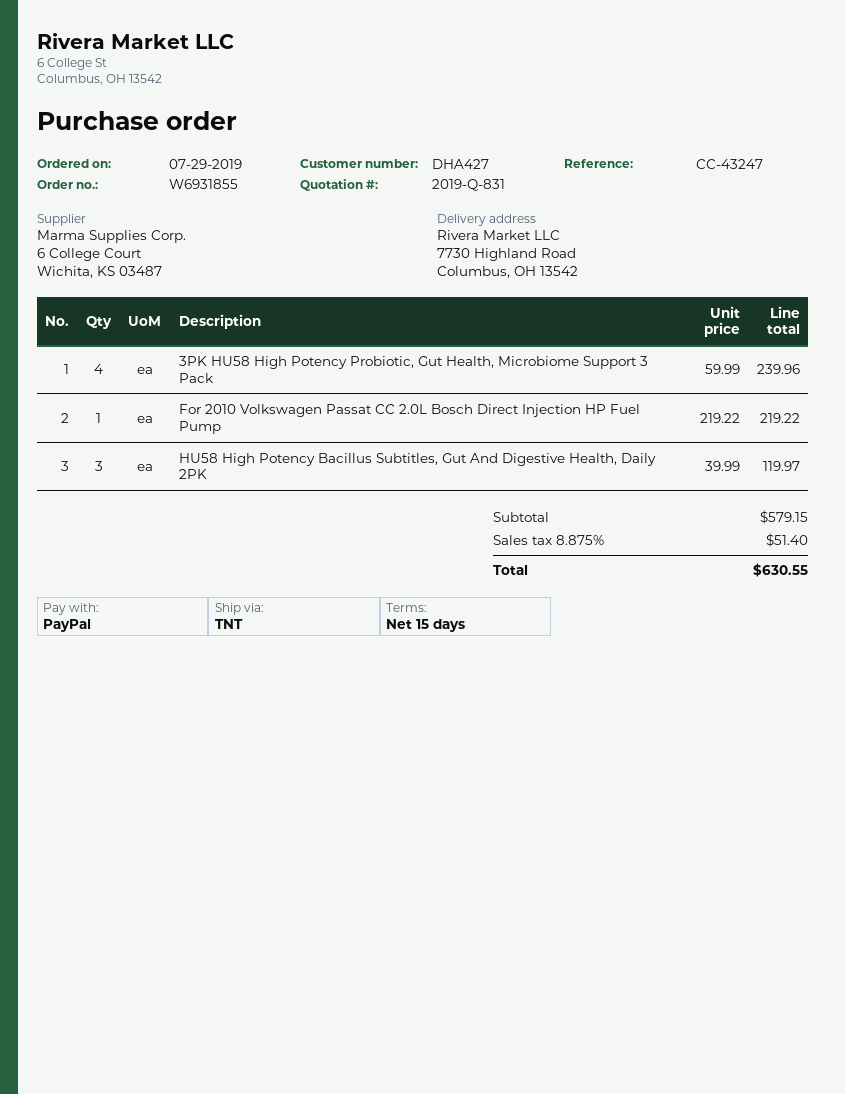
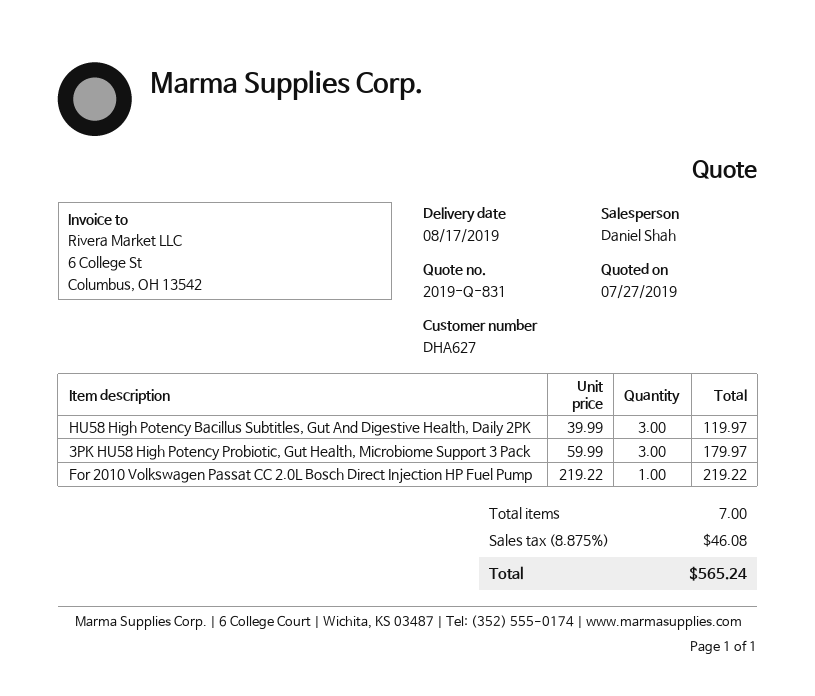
customer number: DHA427 -> DHA627
3PK HU58 High Potency Probiotic, Gut Health, Microbiome Support 3 Pack: 4 x 59.99 = 239.96 -> 3 x 59.99 = 179.97
tax: 8.875% = 51.40 -> 8.875% = 46.08
total: 630.55 -> 565.24

